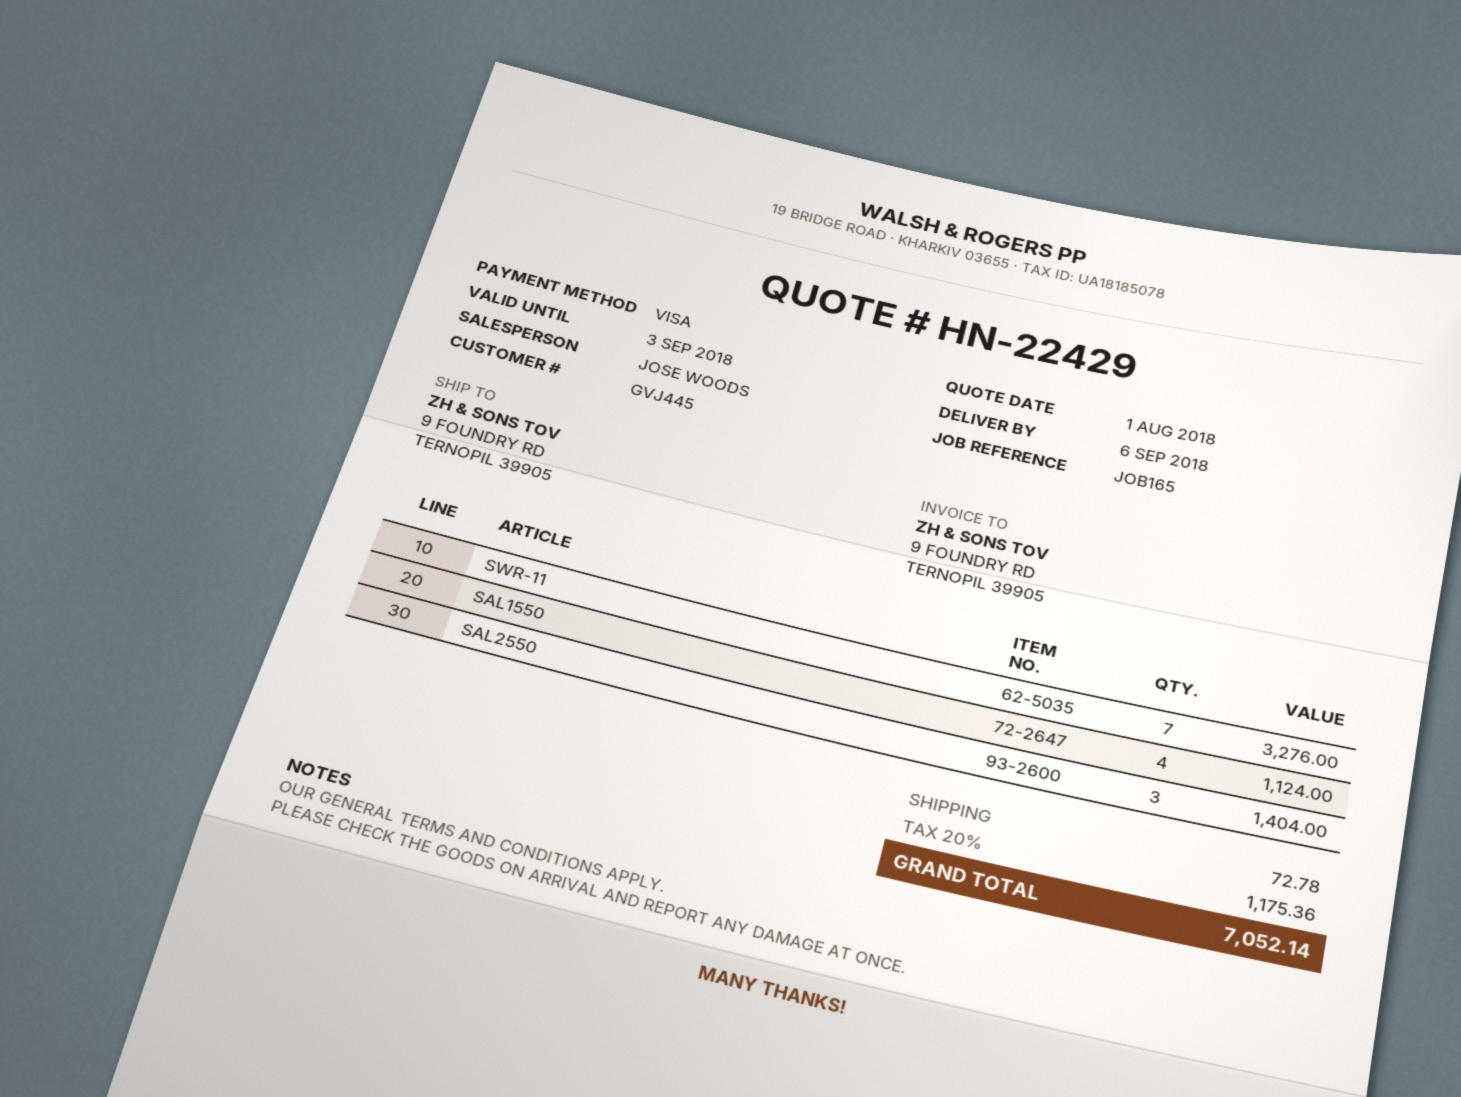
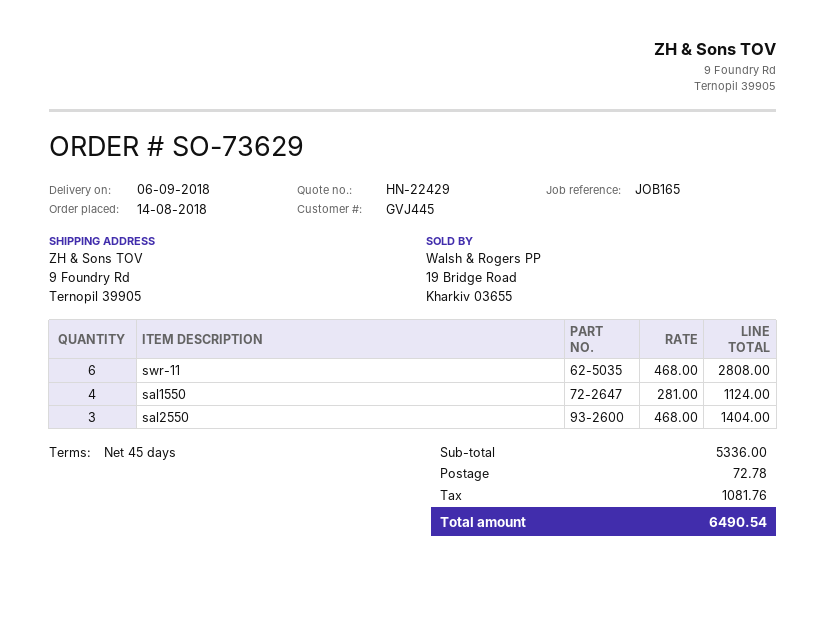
SWR-11: 7 for 3276.00 -> 6 for 2808.00
tax: 1175.36 -> 1081.76
total: 7052.14 -> 6490.54

